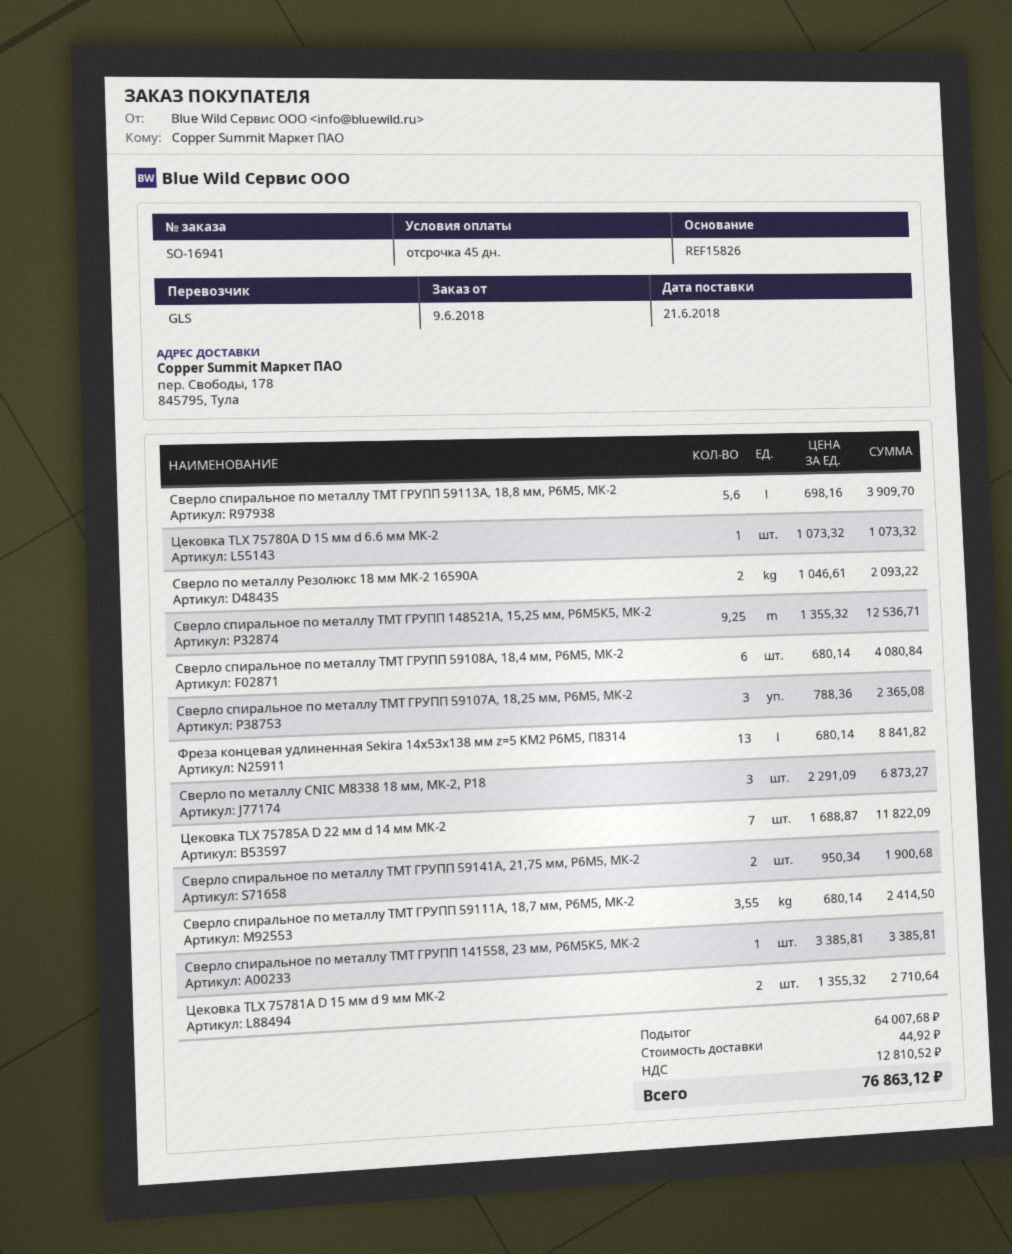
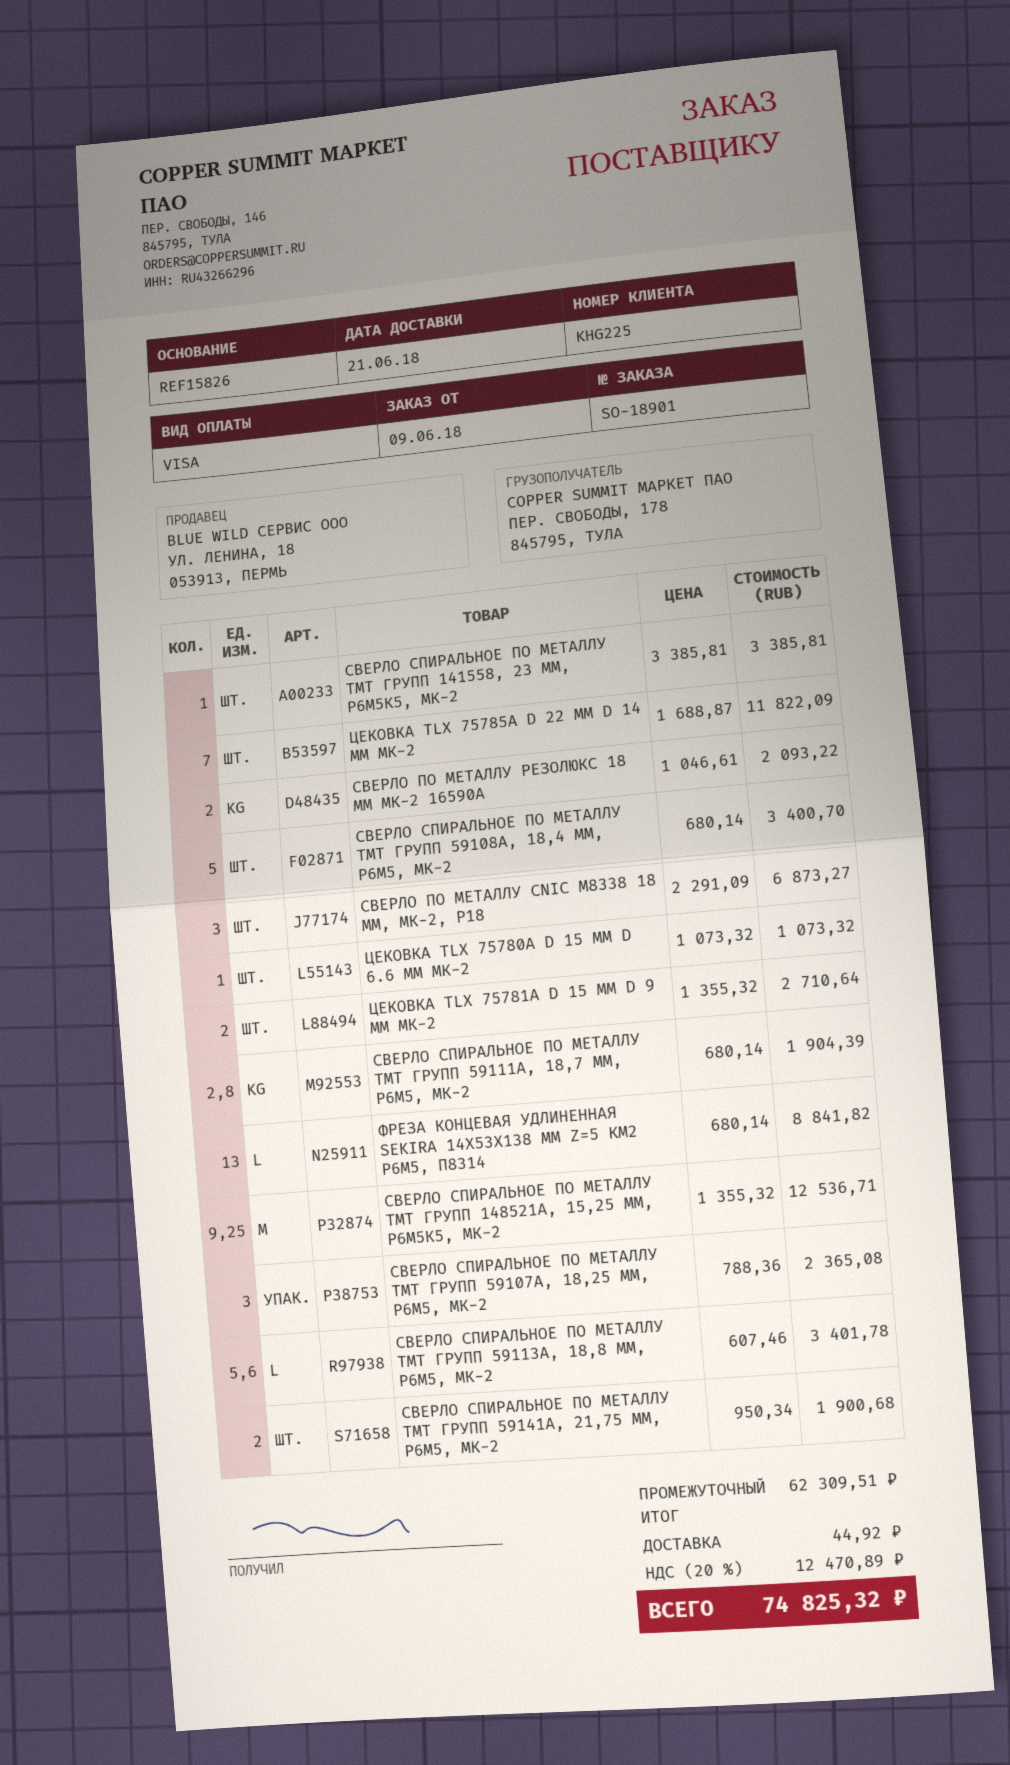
order number: SO-16941 -> SO-18901
Сверло спиральное по металлу ТМТ ГРУПП 59113А, 18,8 мм, Р6М5, МК-2: 5.6 x 698.16 = 3909.70 -> 5.6 x 607.46 = 3401.78
Сверло спиральное по металлу ТМТ ГРУПП 59108А, 18,4 мм, Р6М5, МК-2: 6 x 680.14 = 4080.84 -> 5 x 680.14 = 3400.70
Сверло спиральное по металлу ТМТ ГРУПП 59111А, 18,7 мм, Р6М5, МК-2: 3.55 x 680.14 = 2414.50 -> 2.8 x 680.14 = 1904.39
subtotal: 64007.68 -> 62309.51
tax: 12810.52 -> 12470.89
total: 76863.12 -> 74825.32

